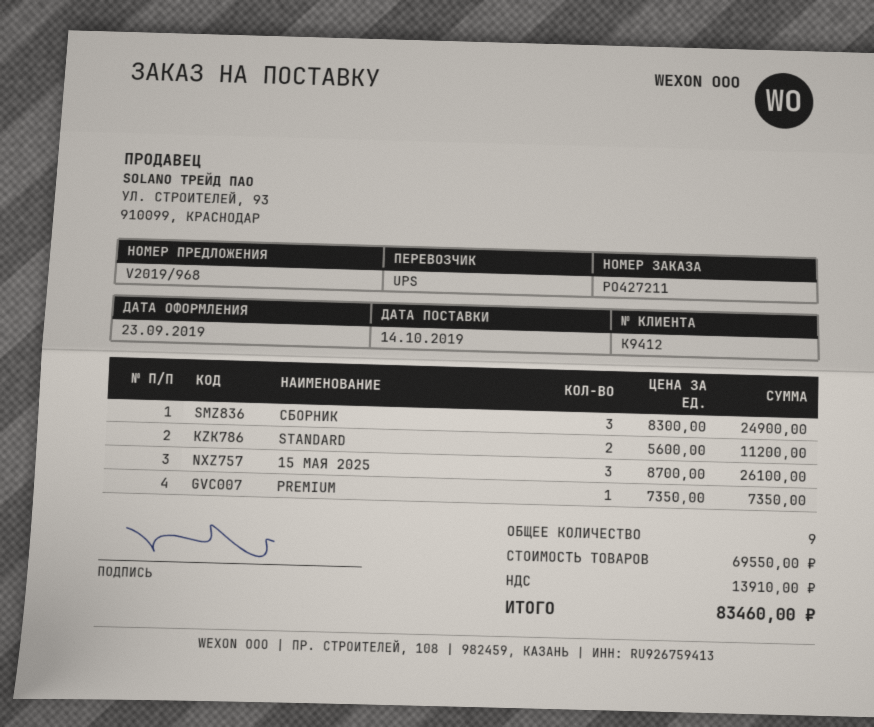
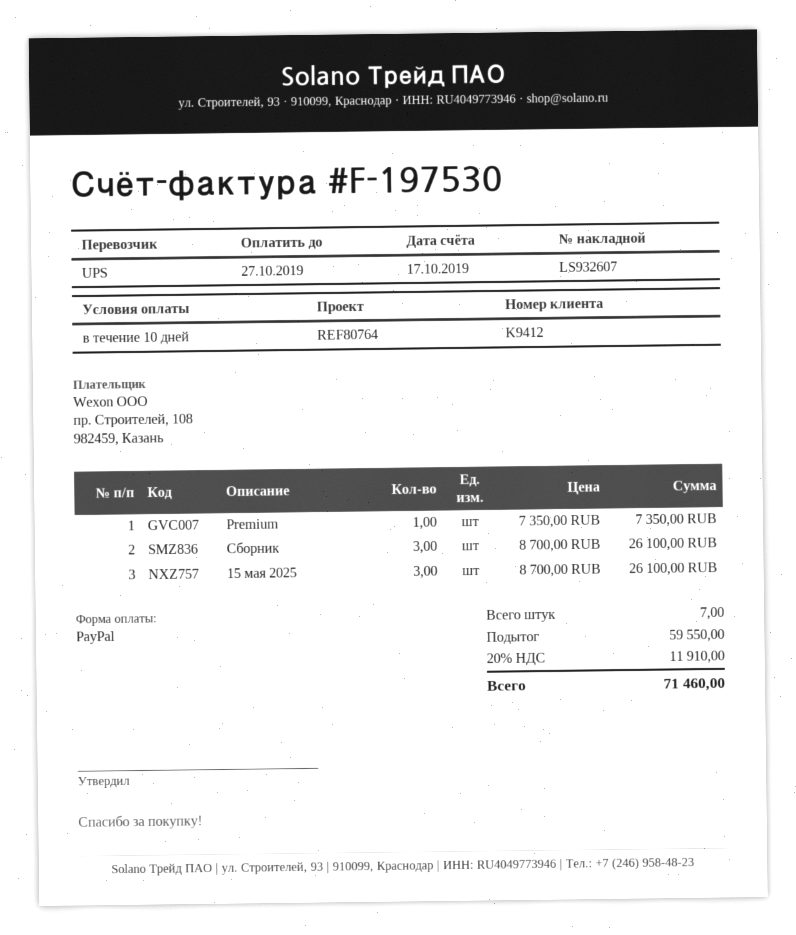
СБОРНИК: 3 x 8300.00 = 24900.00 -> 3 x 8700.00 = 26100.00
STANDARD: 2 x 5600.00 = 11200.00 -> none
total quantity: 9 -> 7
subtotal: 69550.00 -> 59550.00
tax: 13910.00 -> 11910.00
total: 83460.00 -> 71460.00

